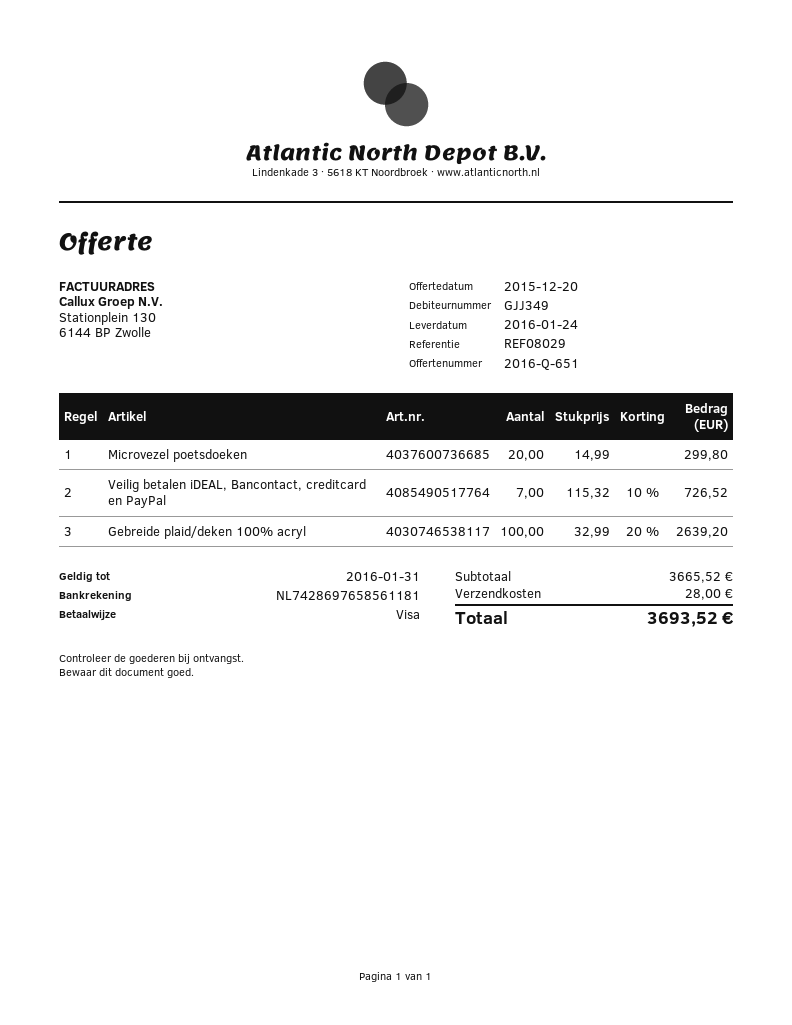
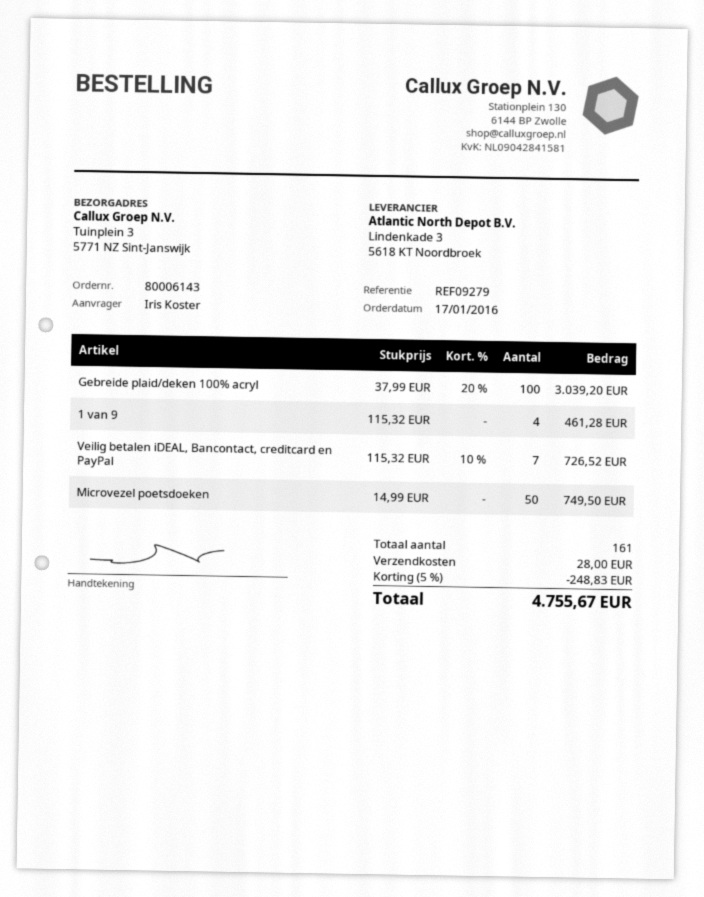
reference: REF08029 -> REF09279
Microvezel poetsdoeken: 20 x 14.99 = 299.80 -> 50 x 14.99 = 749.50
Gebreide plaid/deken 100% acryl: 100 x 32.99 - 20% = 2639.20 -> 100 x 37.99 - 20% = 3039.20
1 van 9: none -> 4 x 115.32 = 461.28
discount: none -> 5% = 248.83
total: 3693.52 -> 4755.67

